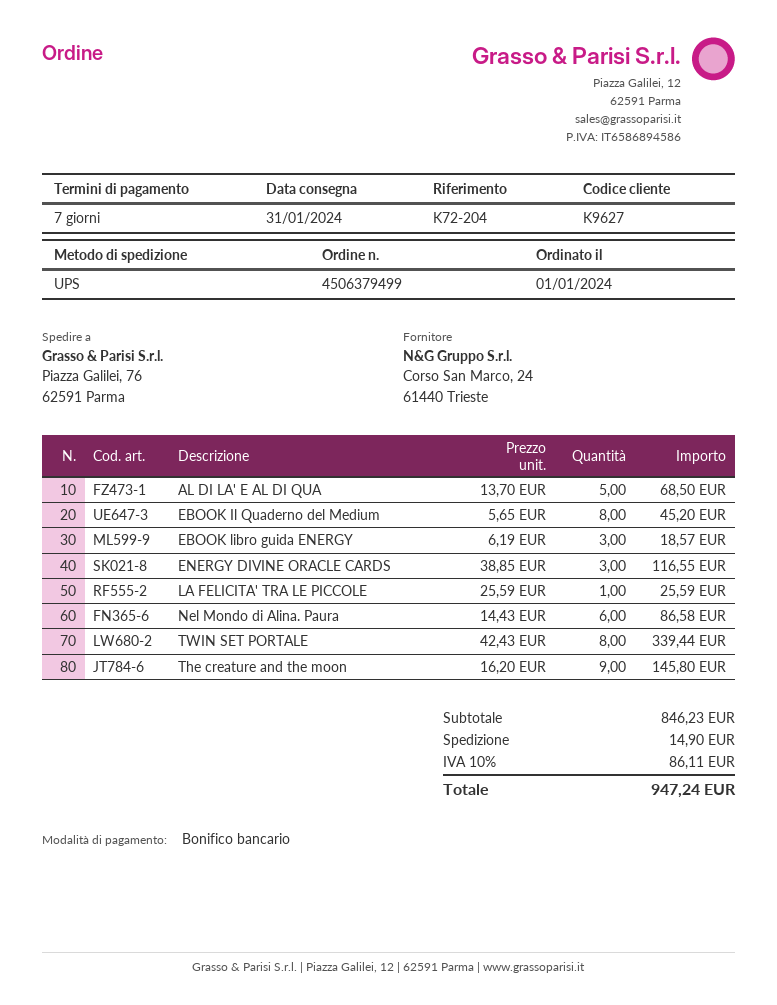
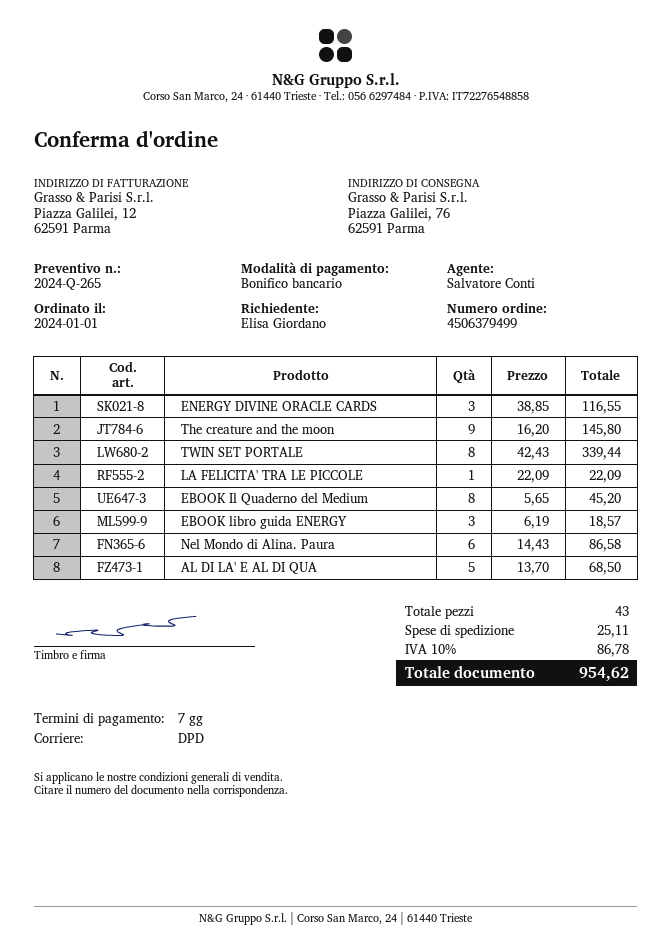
shipping method: UPS -> DPD
LA FELICITA' TRA LE PICCOLE: 1 x 25.59 = 25.59 -> 1 x 22.09 = 22.09
shipping: 14.90 -> 25.11
tax: 10% = 86.11 -> 10% = 86.78
total: 947.24 -> 954.62

